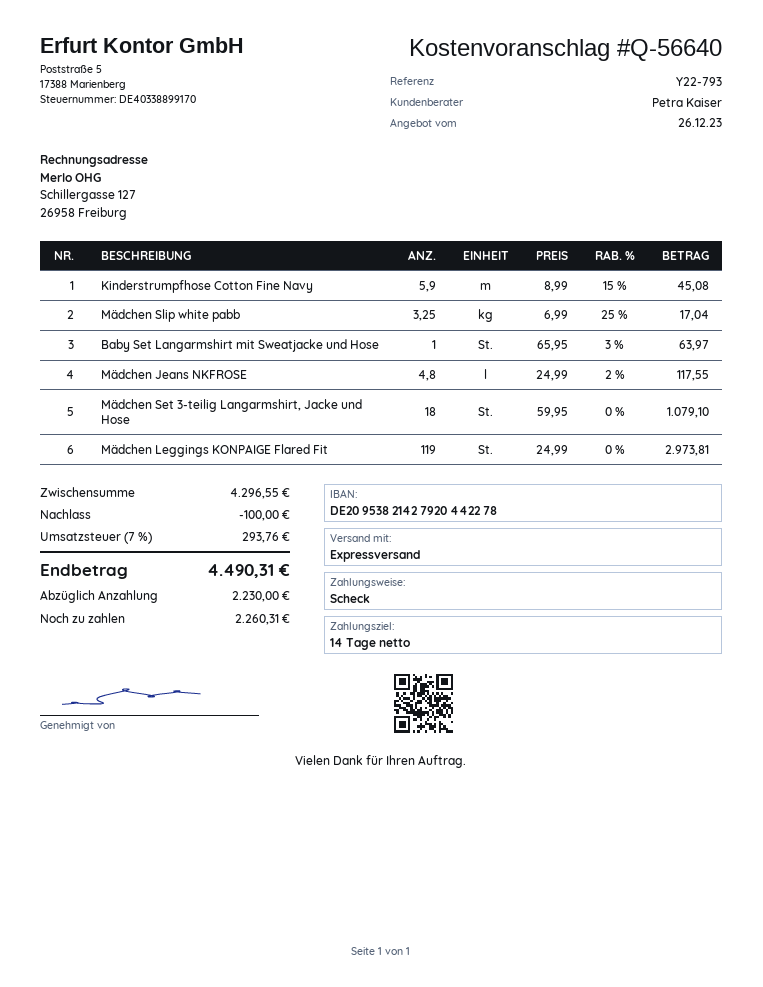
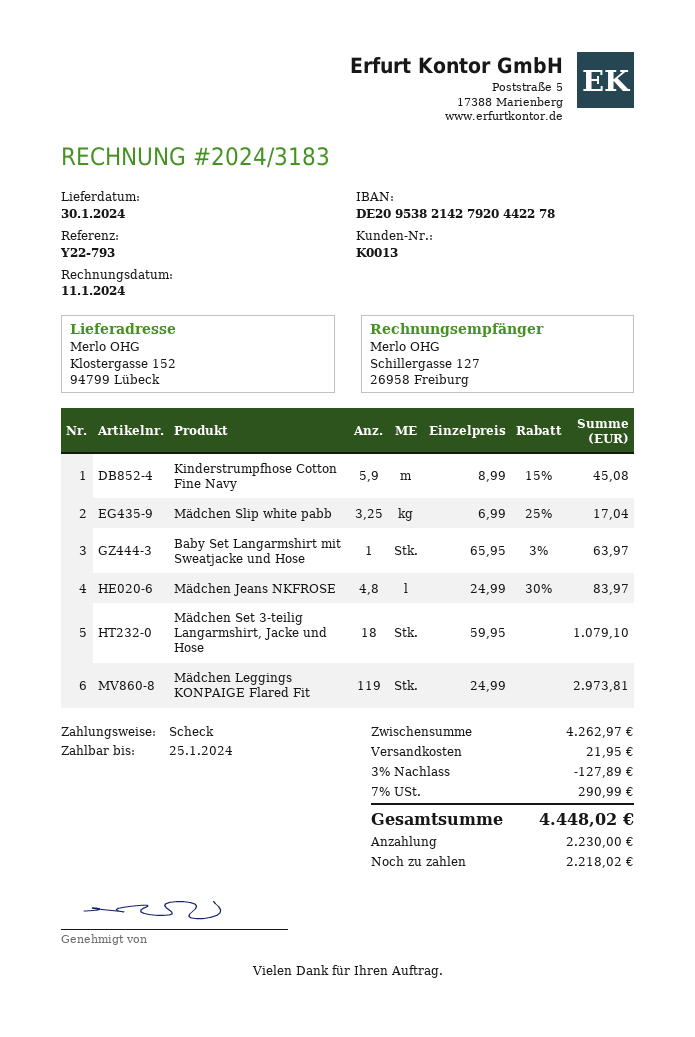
Mädchen Jeans NKFROSE: 4.8 x 24.99 - 2% = 117.55 -> 4.8 x 24.99 - 30% = 83.97
subtotal: 4296.55 -> 4262.97
discount: 100.00 -> 127.89
shipping: none -> 21.95
tax: 7% = 293.76 -> 7% = 290.99
total: 4490.31 -> 4448.02
balance: 2260.31 -> 2218.02

